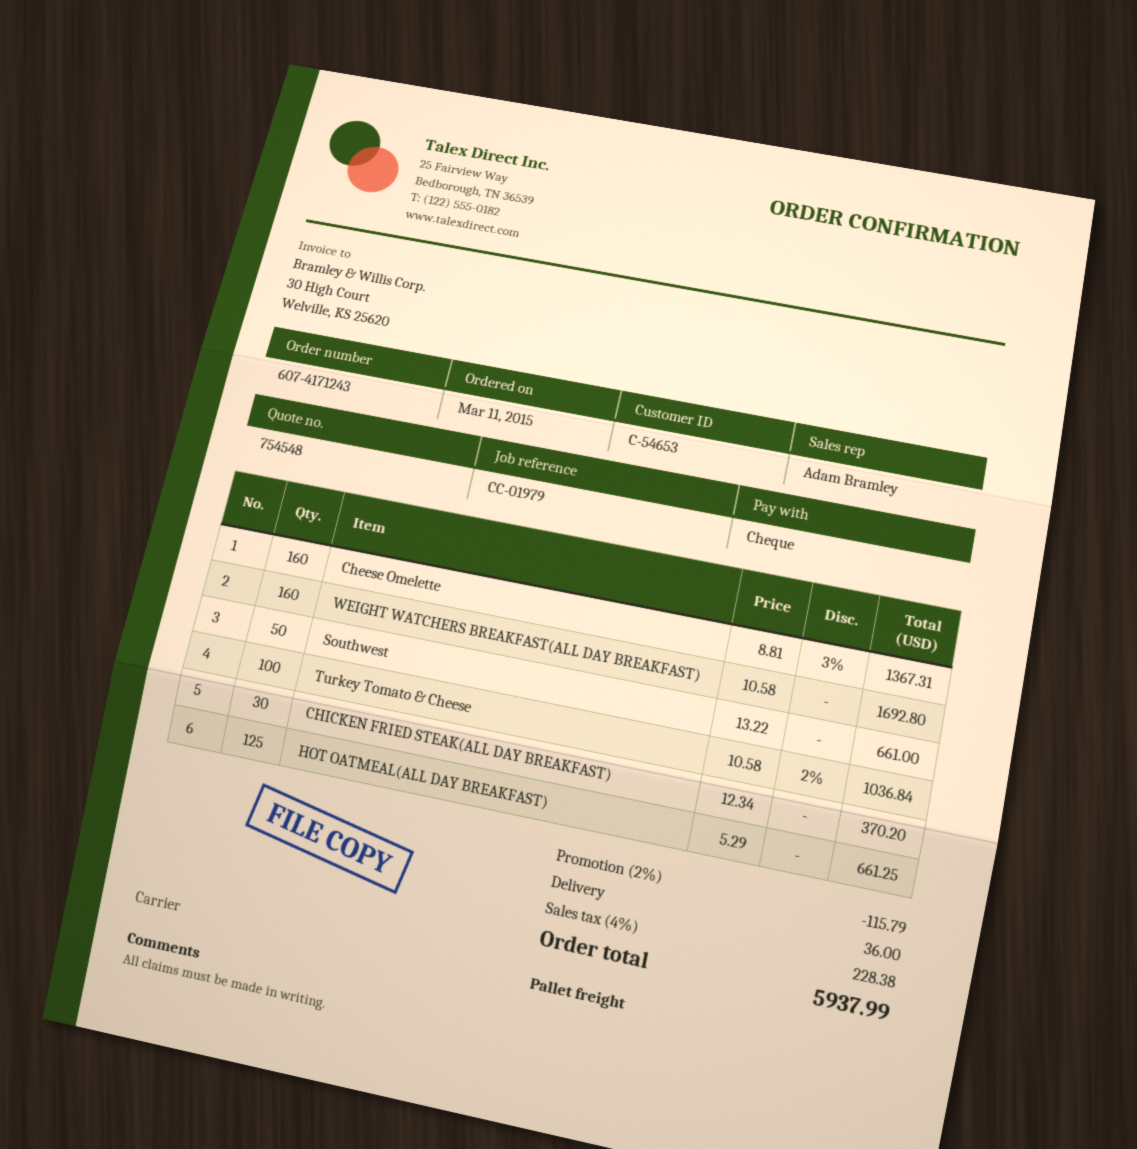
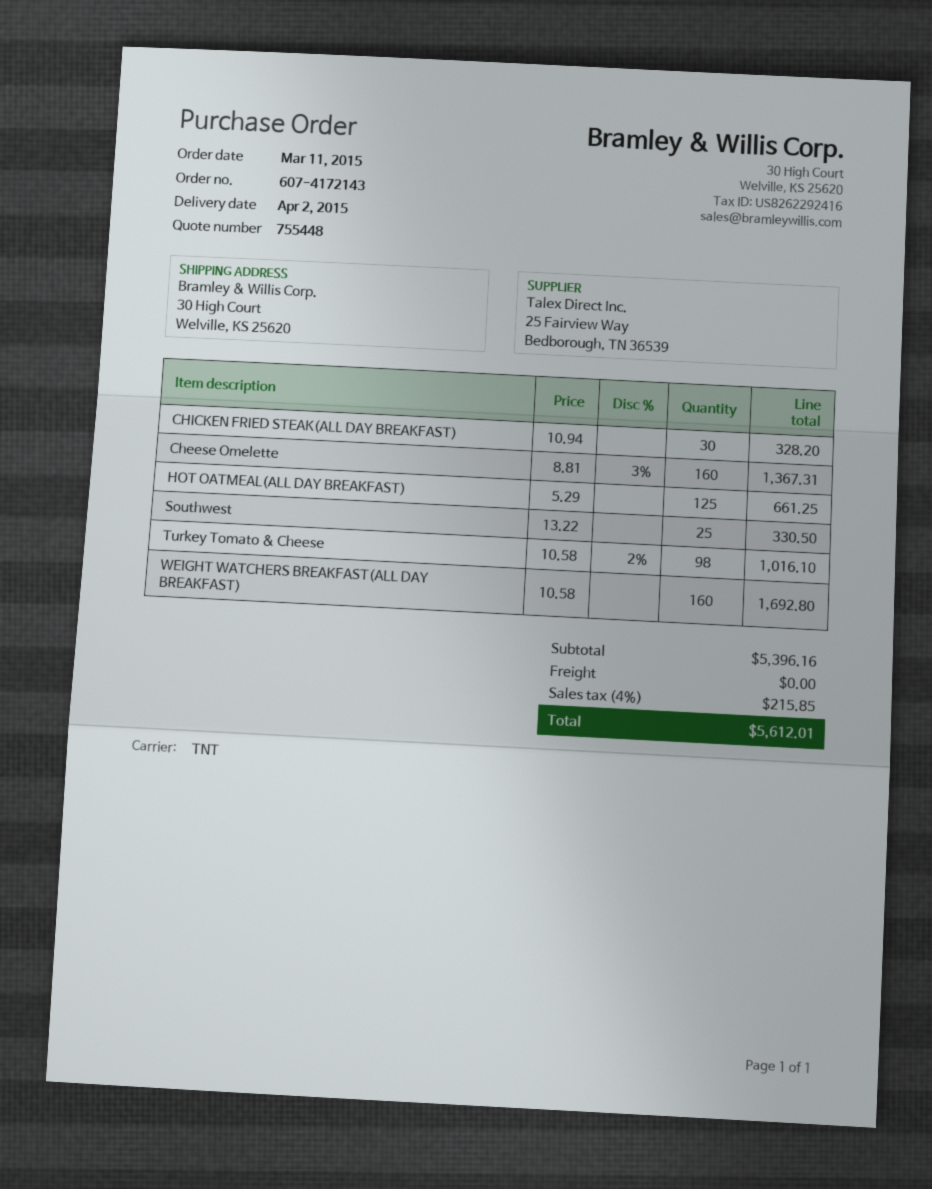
quote number: 754548 -> 755448
order number: 607-4171243 -> 607-4172143
shipping method: pallet freight -> TNT
Southwest: 50 x 13.22 = 661.00 -> 25 x 13.22 = 330.50
Turkey Tomato & Cheese: 100 x 10.58 - 2% = 1036.84 -> 98 x 10.58 - 2% = 1016.10
CHICKEN FRIED STEAK(ALL DAY BREAKFAST): 30 x 12.34 = 370.20 -> 30 x 10.94 = 328.20
discount: 2% = 115.79 -> none
shipping: 36.00 -> 0.00
tax: 4% = 228.38 -> 4% = 215.85
total: 5937.99 -> 5612.01

